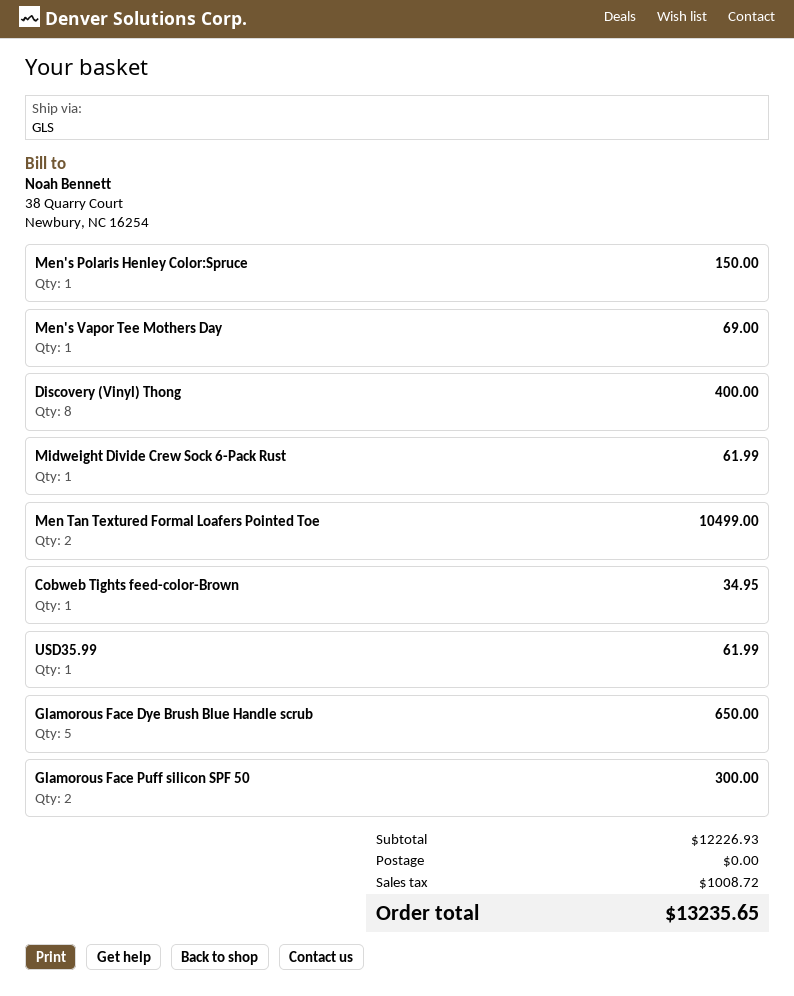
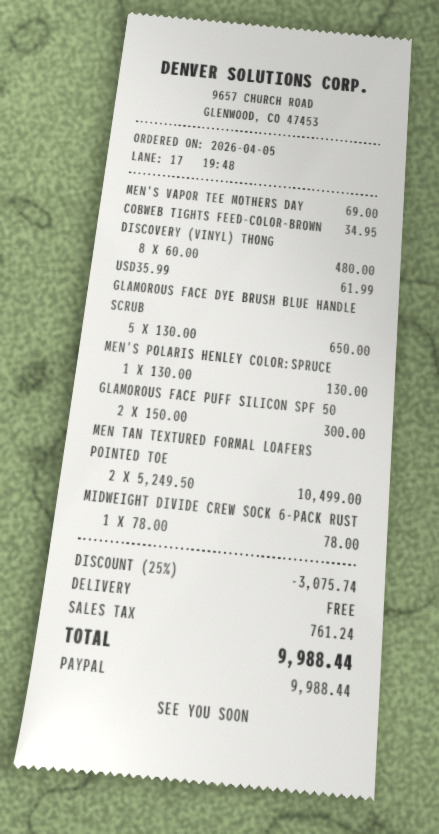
Men's Polaris Henley Color:Spruce: 1 for 150.00 -> 1 for 130.00
Discovery (Vinyl) Thong: 8 for 400.00 -> 8 for 480.00
Midweight Divide Crew Sock 6-Pack Rust: 1 for 61.99 -> 1 for 78.00
discount: none -> 25% = 3075.74
tax: 1008.72 -> 761.24
total: 13235.65 -> 9988.44

